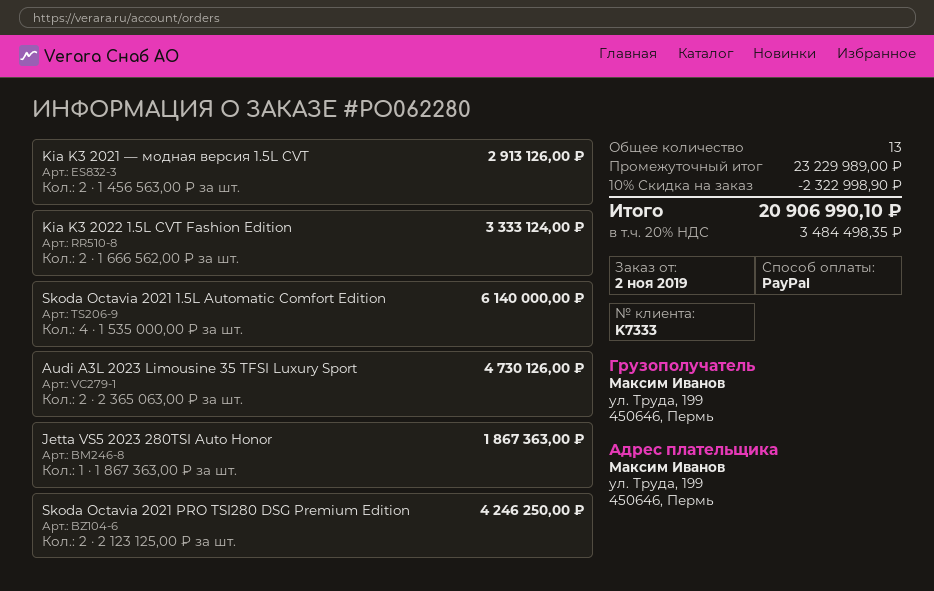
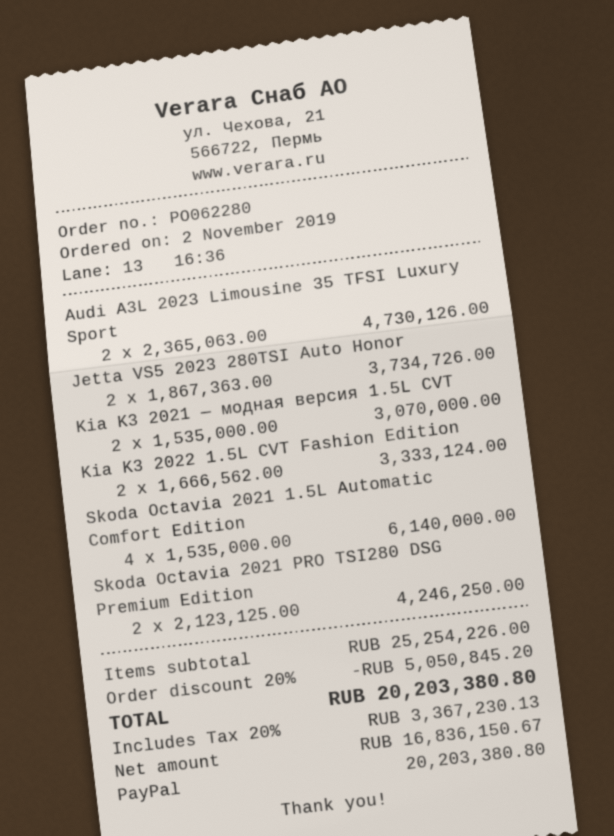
Kia K3 2021 — модная версия 1.5L CVT: 2 x 1456563.00 = 2913126.00 -> 2 x 1535000.00 = 3070000.00
Jetta VS5 2023 280TSI Auto Honor: 1 x 1867363.00 = 1867363.00 -> 2 x 1867363.00 = 3734726.00
subtotal: 23229989.00 -> 25254226.00
discount: 10% = 2322998.90 -> 20% = 5050845.20
tax: 20% = 3484498.35 -> 20% = 3367230.13
total: 20906990.10 -> 20203380.80

